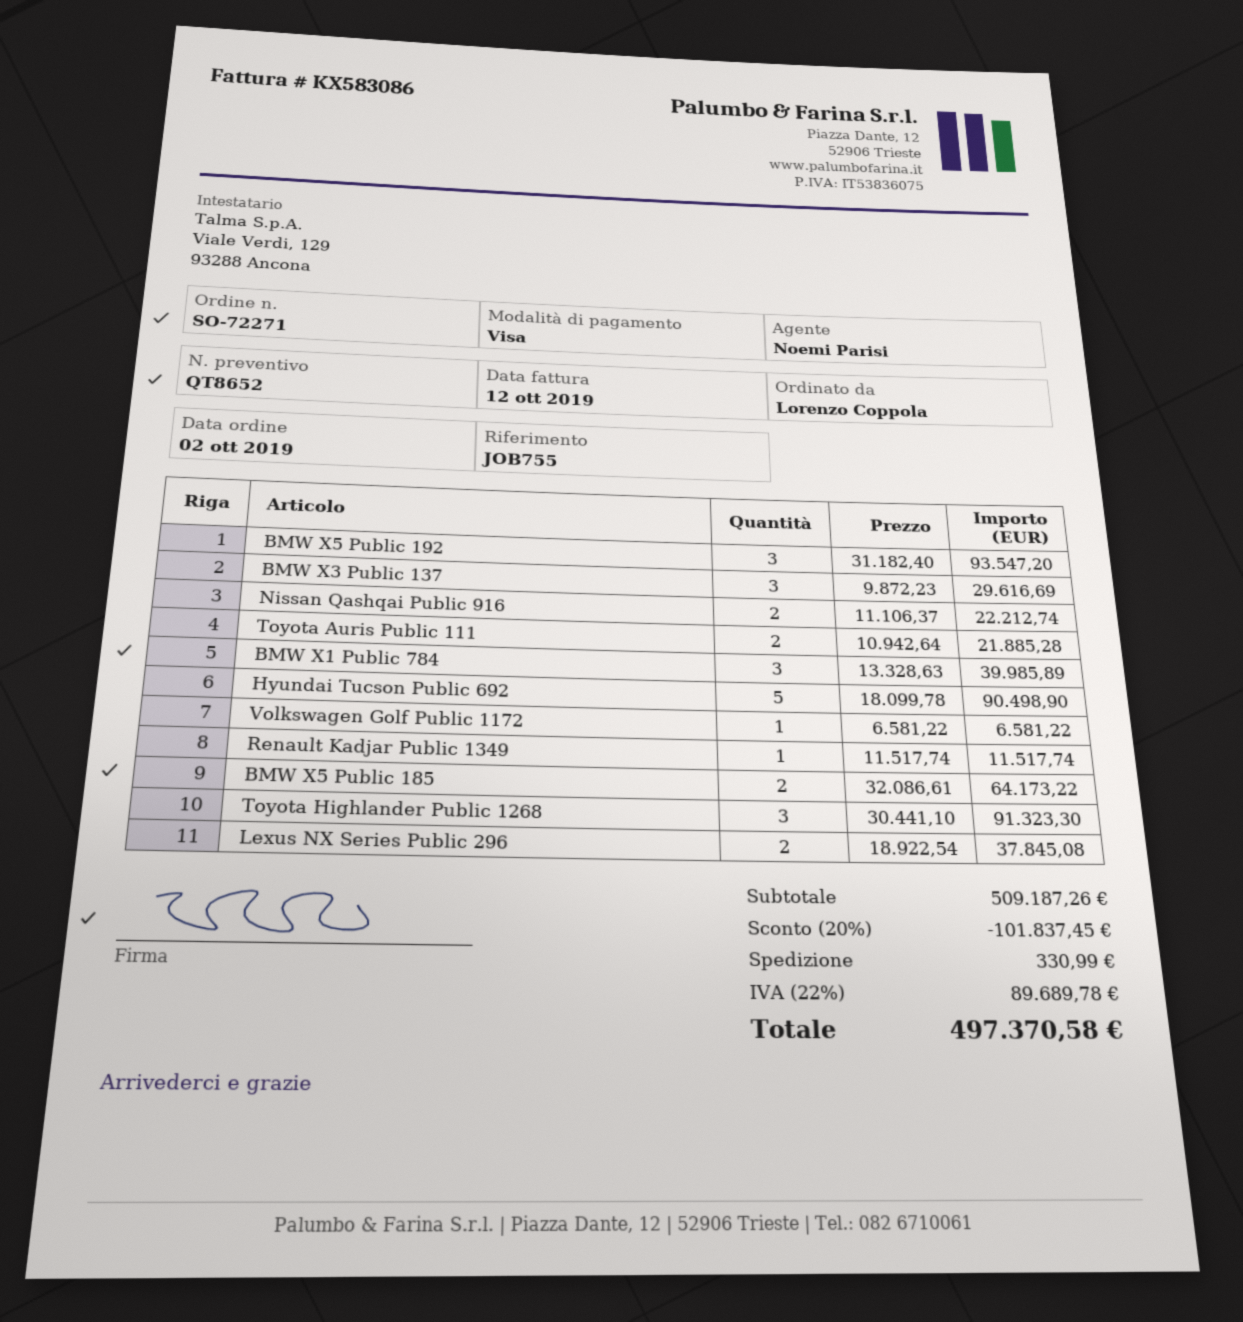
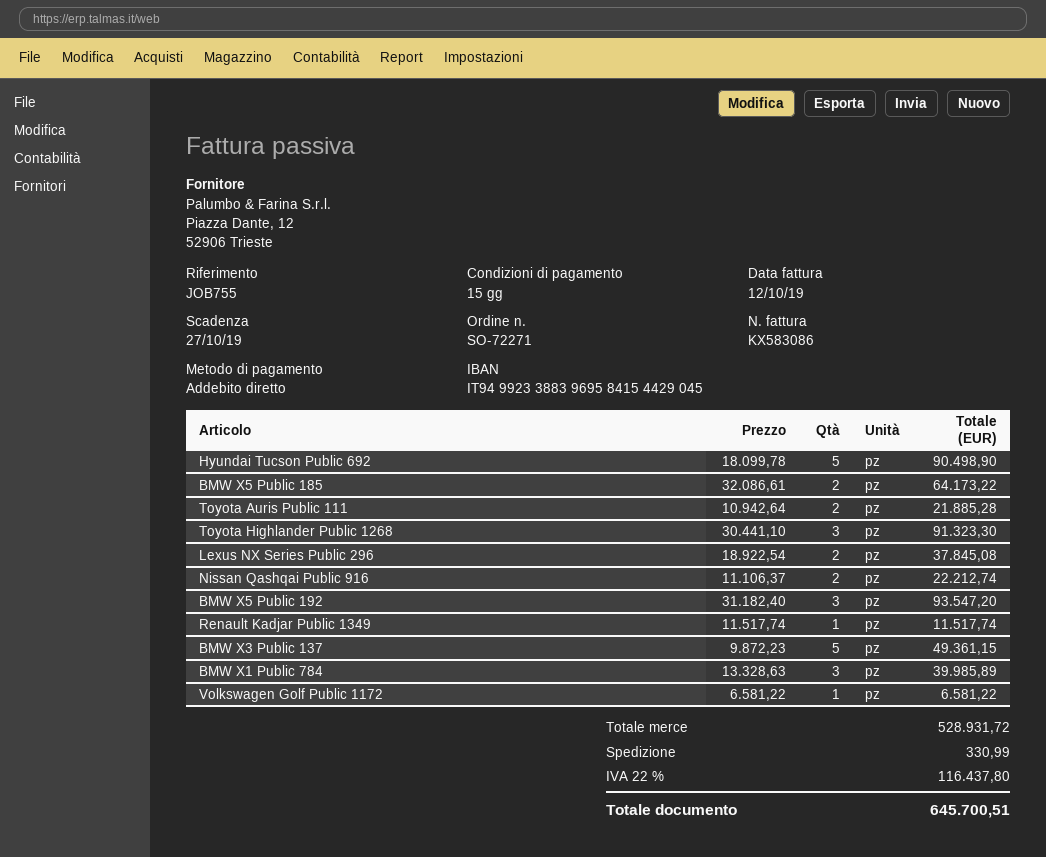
payment method: Visa -> direct debit
BMW X3 Public 137: 3 x 9872.23 = 29616.69 -> 5 x 9872.23 = 49361.15
subtotal: 509187.26 -> 528931.72
discount: 20% = 101837.45 -> none
tax: 22% = 89689.78 -> 22% = 116437.80
total: 497370.58 -> 645700.51

